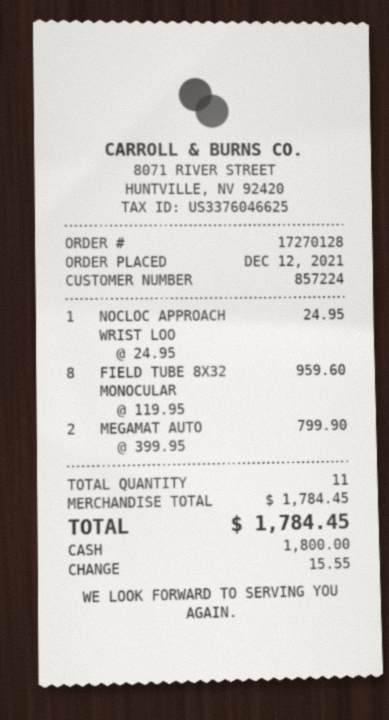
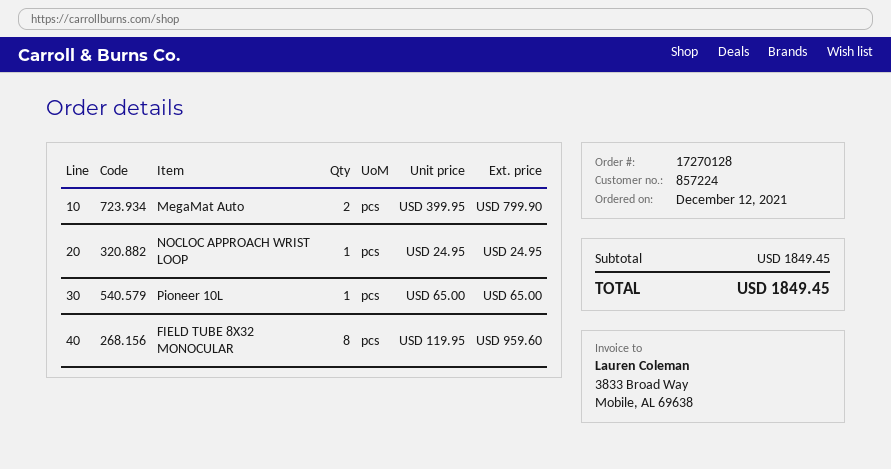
Pioneer 10L: none -> 1 x 65.00 = 65.00
subtotal: 1784.45 -> 1849.45
total: 1784.45 -> 1849.45

